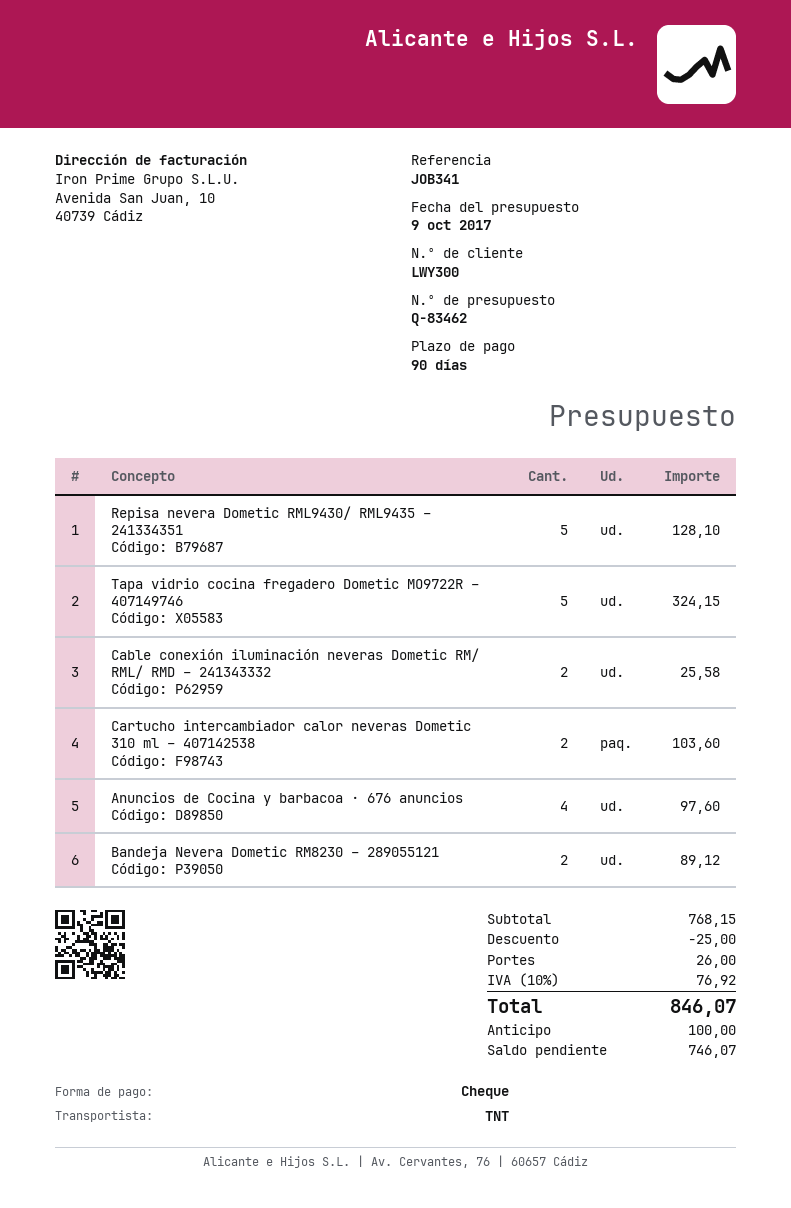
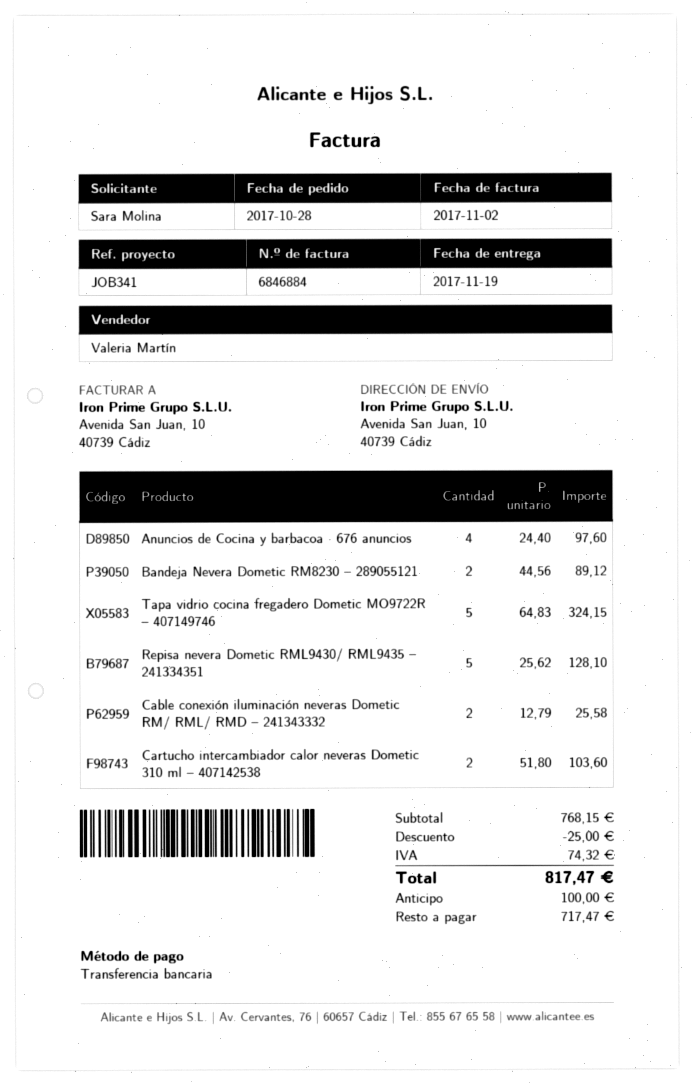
payment method: cheque -> bank transfer
shipping: 26.00 -> none
tax: 76.92 -> 74.32
total: 846.07 -> 817.47
balance: 746.07 -> 717.47

